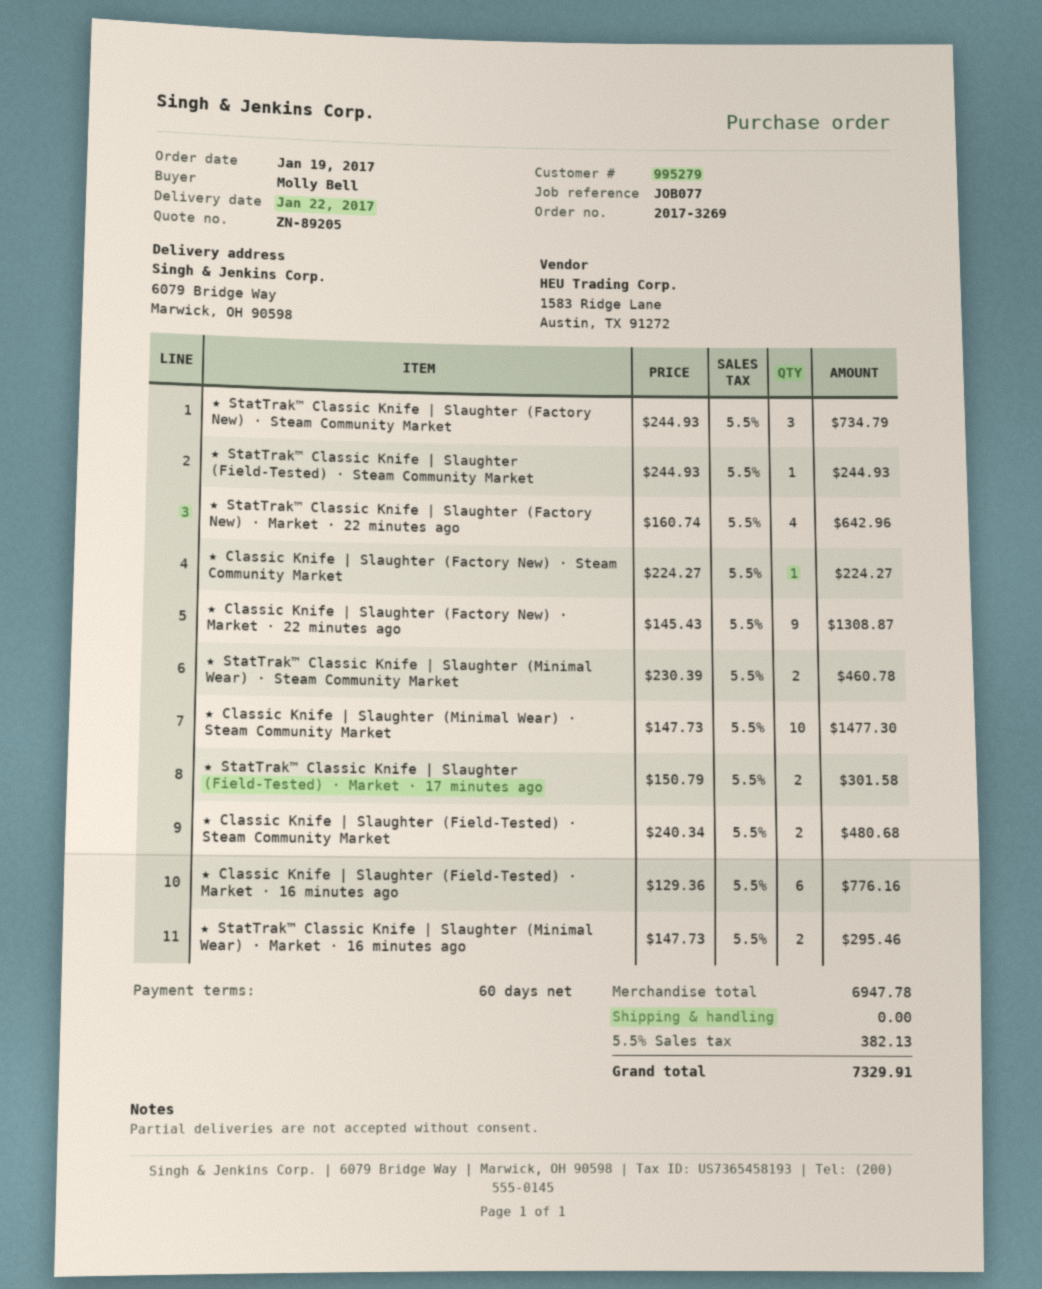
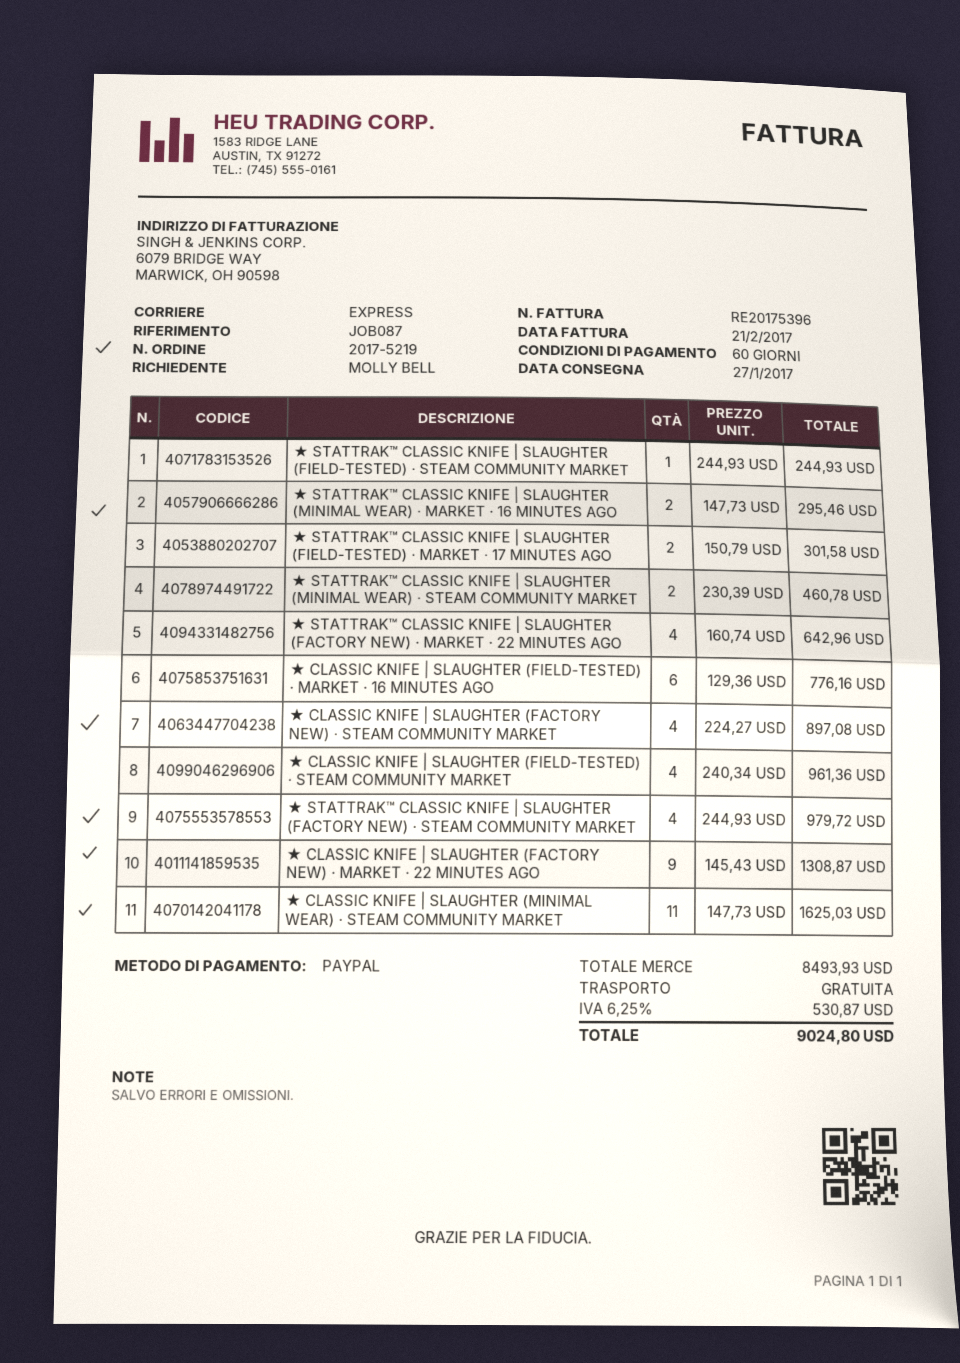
order number: 2017-3269 -> 2017-5219
delivery date: 2017-01-22 -> 2017-01-27
reference: JOB077 -> JOB087
★ StatTrak™ Classic Knife | Slaughter (Factory New) · Steam Community Market: 3 x 244.93 = 734.79 -> 4 x 244.93 = 979.72
★ Classic Knife | Slaughter (Factory New) · Steam Community Market: 1 x 224.27 = 224.27 -> 4 x 224.27 = 897.08
★ Classic Knife | Slaughter (Minimal Wear) · Steam Community Market: 10 x 147.73 = 1477.30 -> 11 x 147.73 = 1625.03
★ Classic Knife | Slaughter (Field-Tested) · Steam Community Market: 2 x 240.34 = 480.68 -> 4 x 240.34 = 961.36
subtotal: 6947.78 -> 8493.93
tax: 5.5% = 382.13 -> 6.25% = 530.87
total: 7329.91 -> 9024.80

